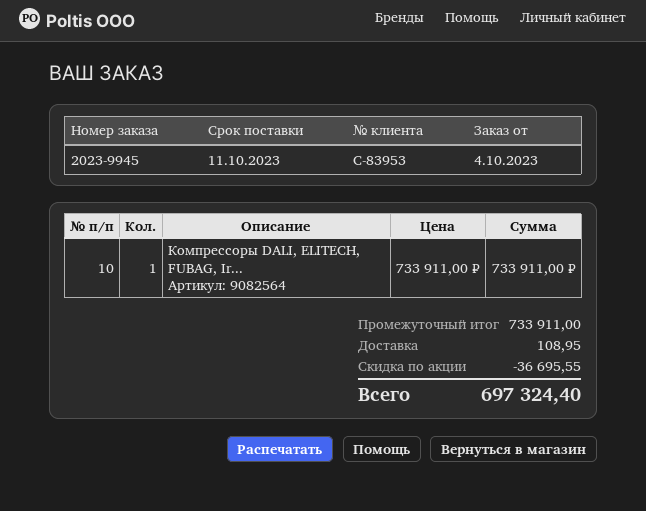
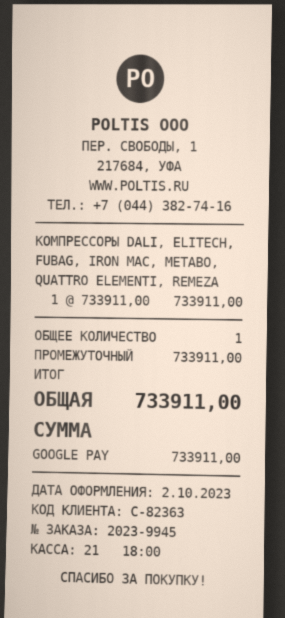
order date: 2023-10-04 -> 2023-10-02
customer number: C-83953 -> C-82363
discount: 36695.55 -> none
shipping: 108.95 -> none
total: 697324.40 -> 733911.00

